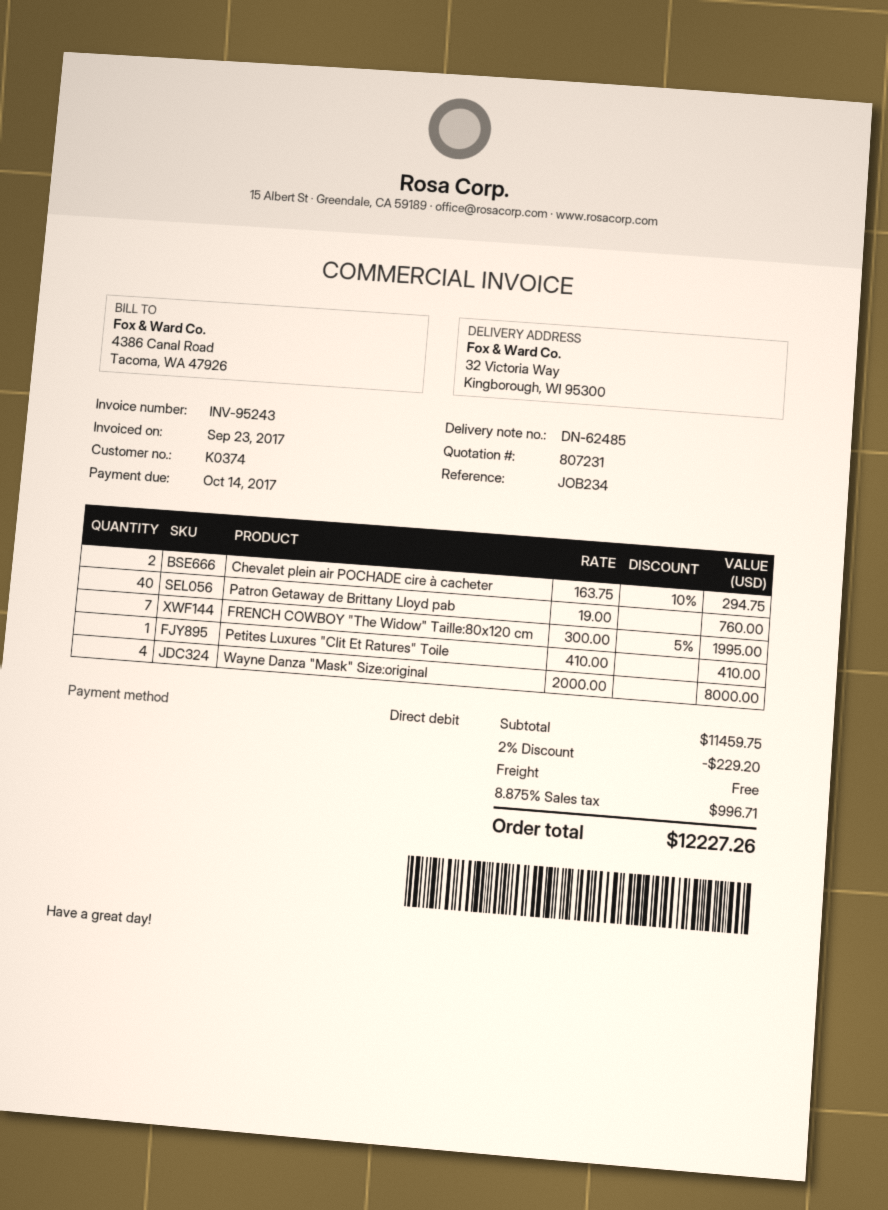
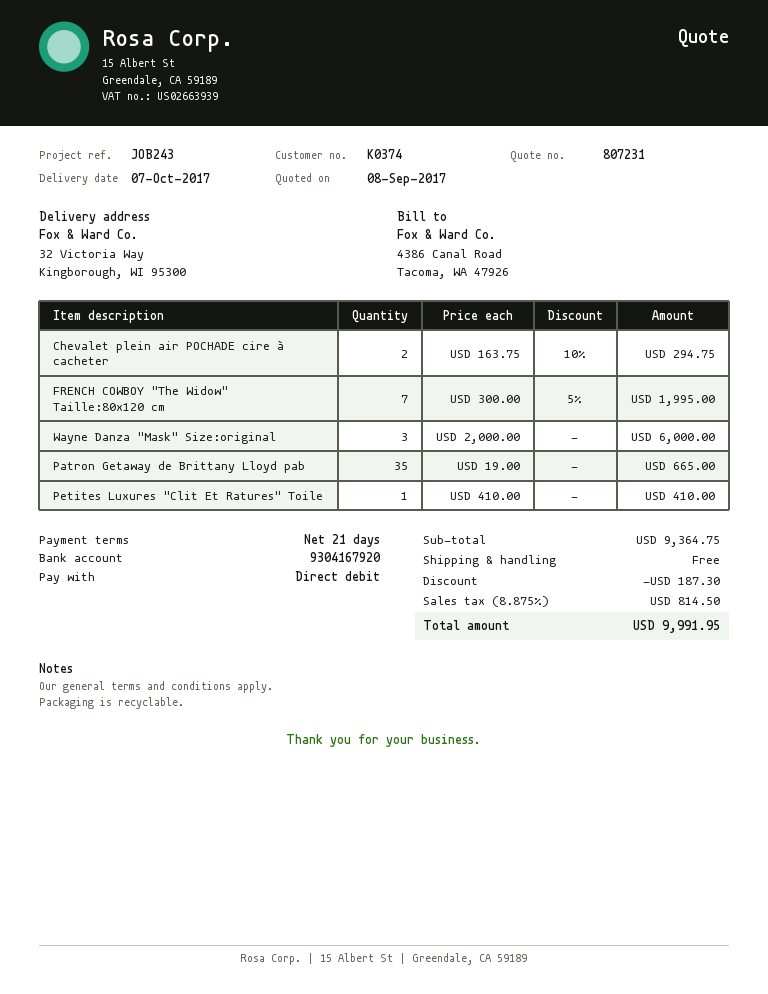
reference: JOB234 -> JOB243
Patron Getaway de Brittany Lloyd pab: 40 x 19.00 = 760.00 -> 35 x 19.00 = 665.00
Wayne Danza "Mask" Size:original: 4 x 2000.00 = 8000.00 -> 3 x 2000.00 = 6000.00
subtotal: 11459.75 -> 9364.75
discount: 229.20 -> 187.30
tax: 8.875% = 996.71 -> 8.875% = 814.50
total: 12227.26 -> 9991.95

